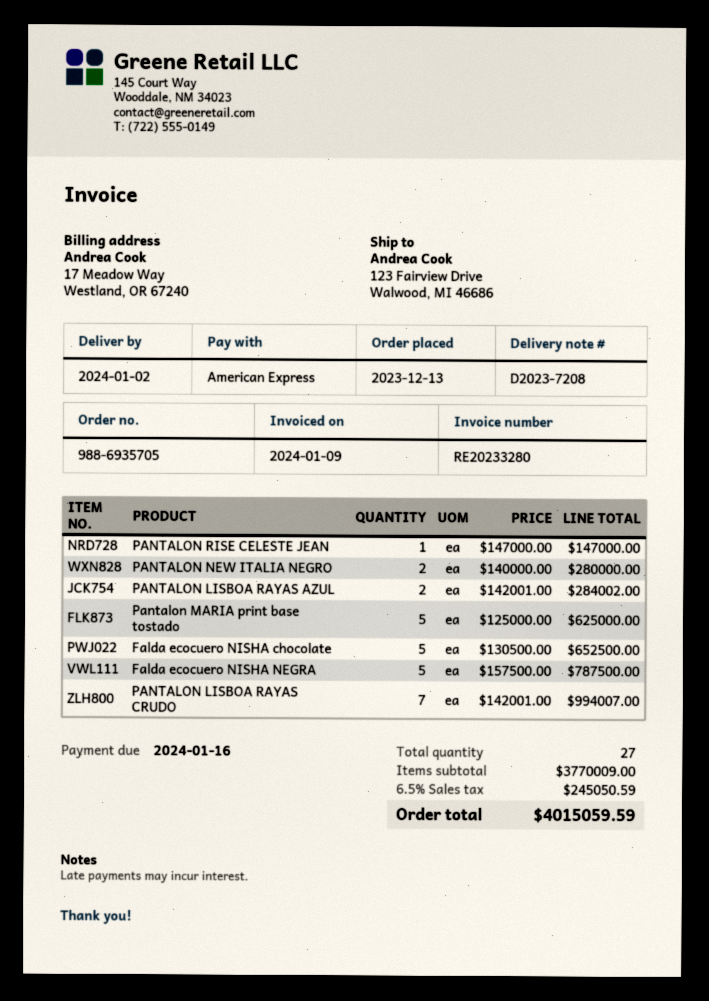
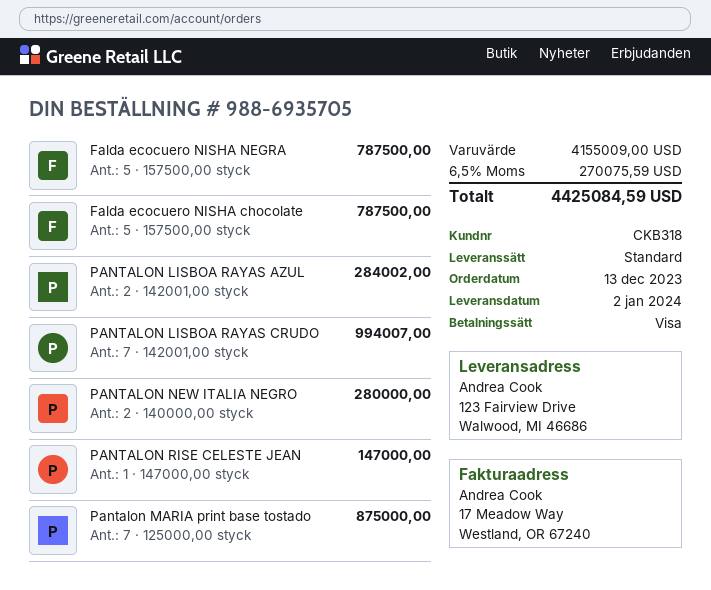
payment method: American Express -> Visa
Pantalon MARIA print base tostado: 5 x 125000.00 = 625000.00 -> 7 x 125000.00 = 875000.00
Falda ecocuero NISHA chocolate: 5 x 130500.00 = 652500.00 -> 5 x 157500.00 = 787500.00
subtotal: 3770009.00 -> 4155009.00
tax: 6.5% = 245050.59 -> 6.5% = 270075.59
total: 4015059.59 -> 4425084.59

